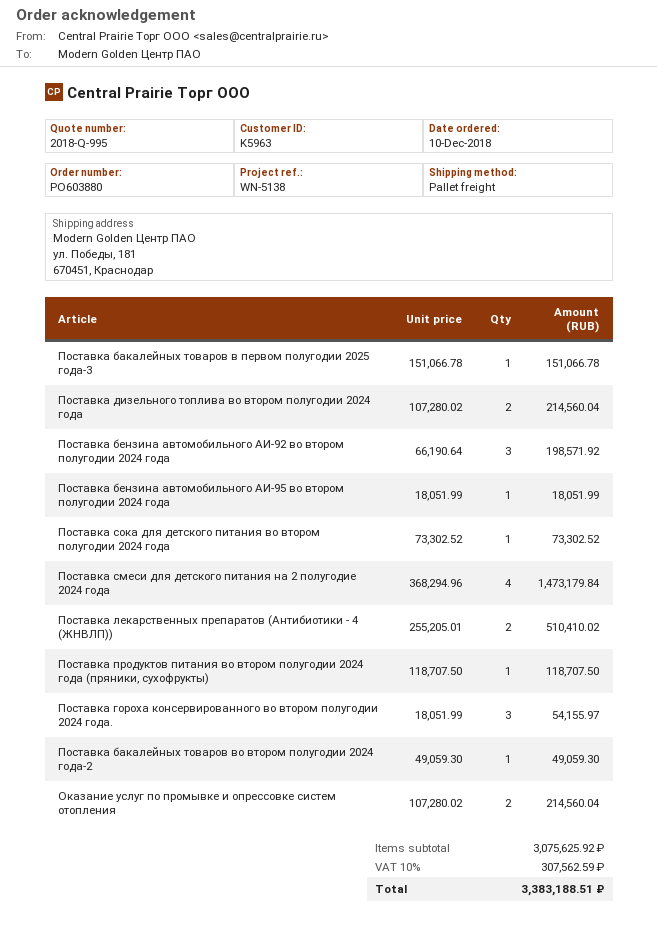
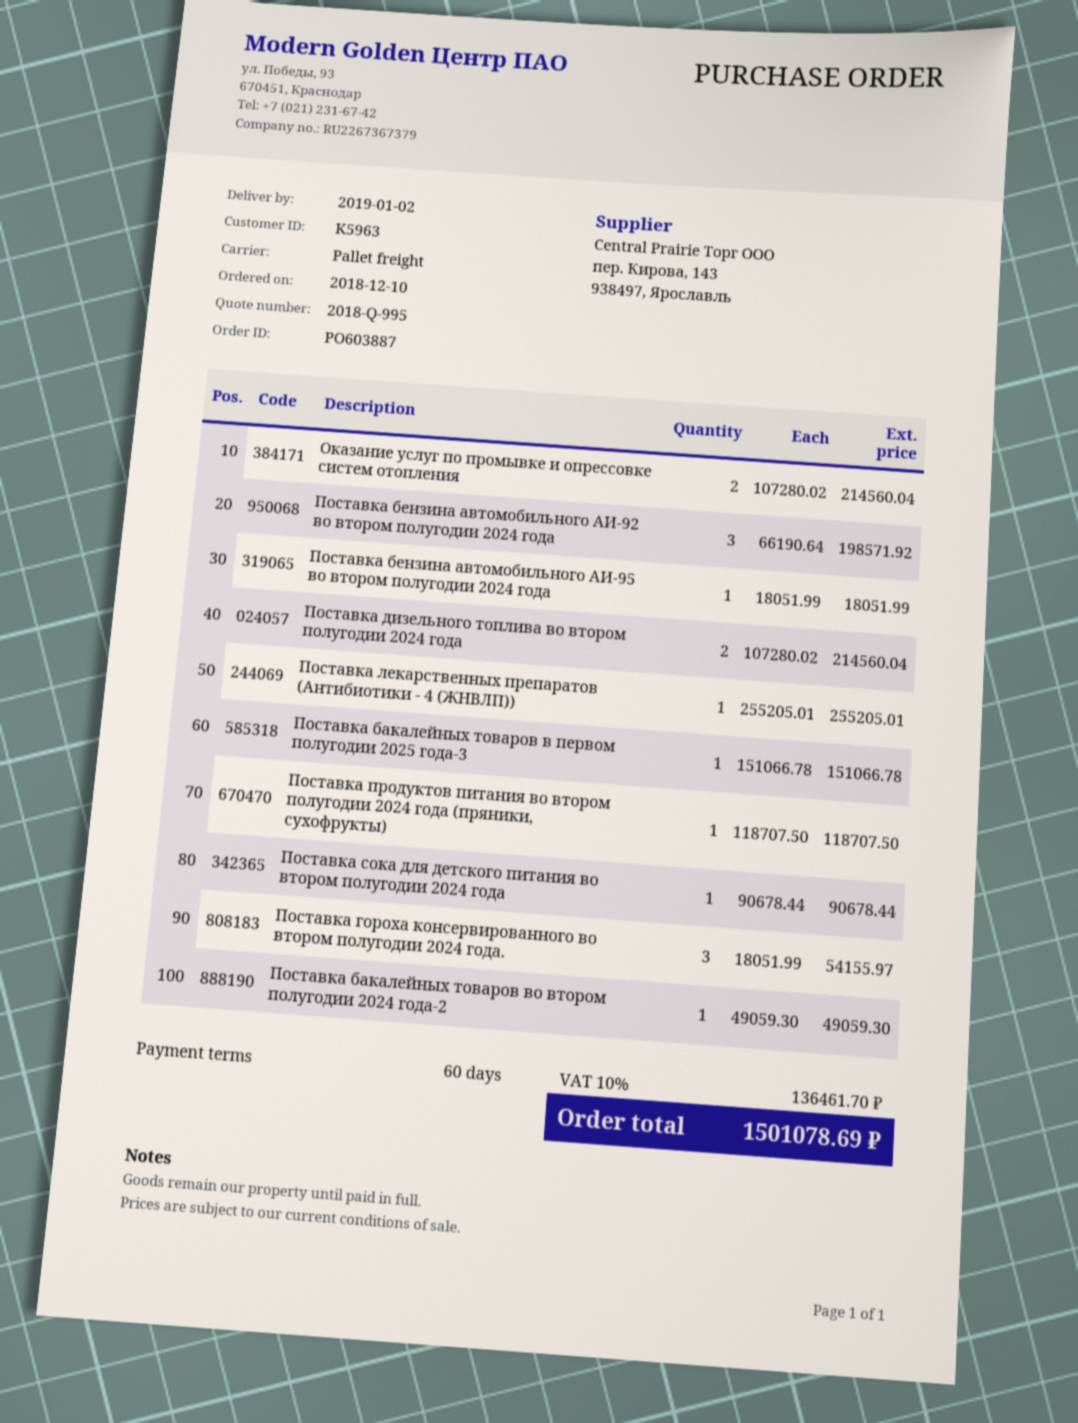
order number: PO603880 -> PO603887
Поставка сока для детского питания во втором полугодии 2024 года: 1 x 73302.52 = 73302.52 -> 1 x 90678.44 = 90678.44
Поставка смеси для детского питания на 2 полугодие 2024 года: 4 x 368294.96 = 1473179.84 -> none
Поставка лекарственных препаратов (Антибиотики - 4 (ЖНВЛП)): 2 x 255205.01 = 510410.02 -> 1 x 255205.01 = 255205.01
tax: 10% = 307562.59 -> 10% = 136461.70
total: 3383188.51 -> 1501078.69

